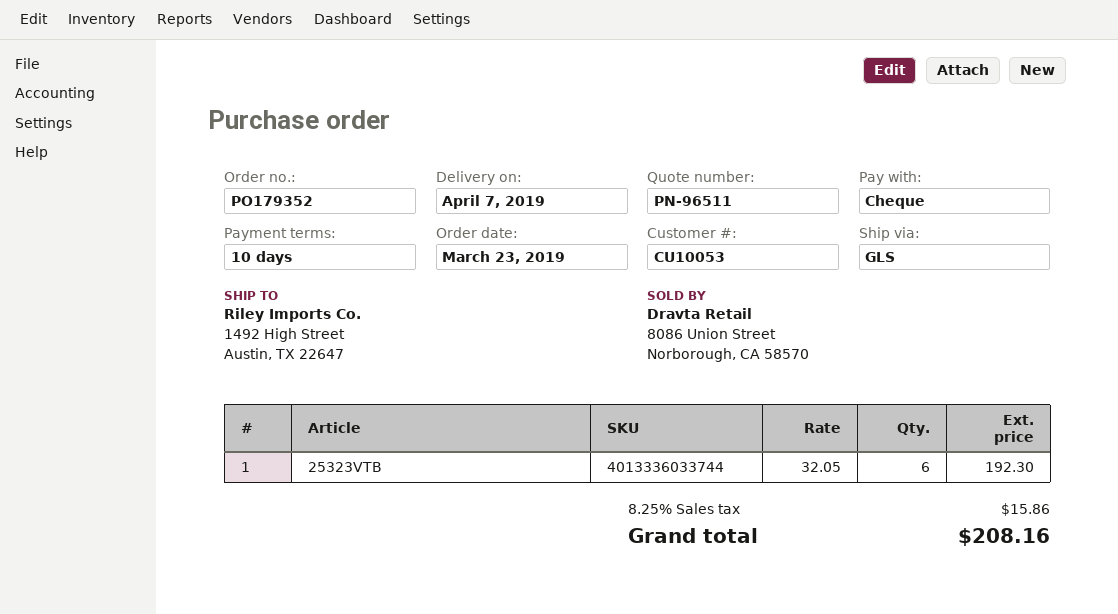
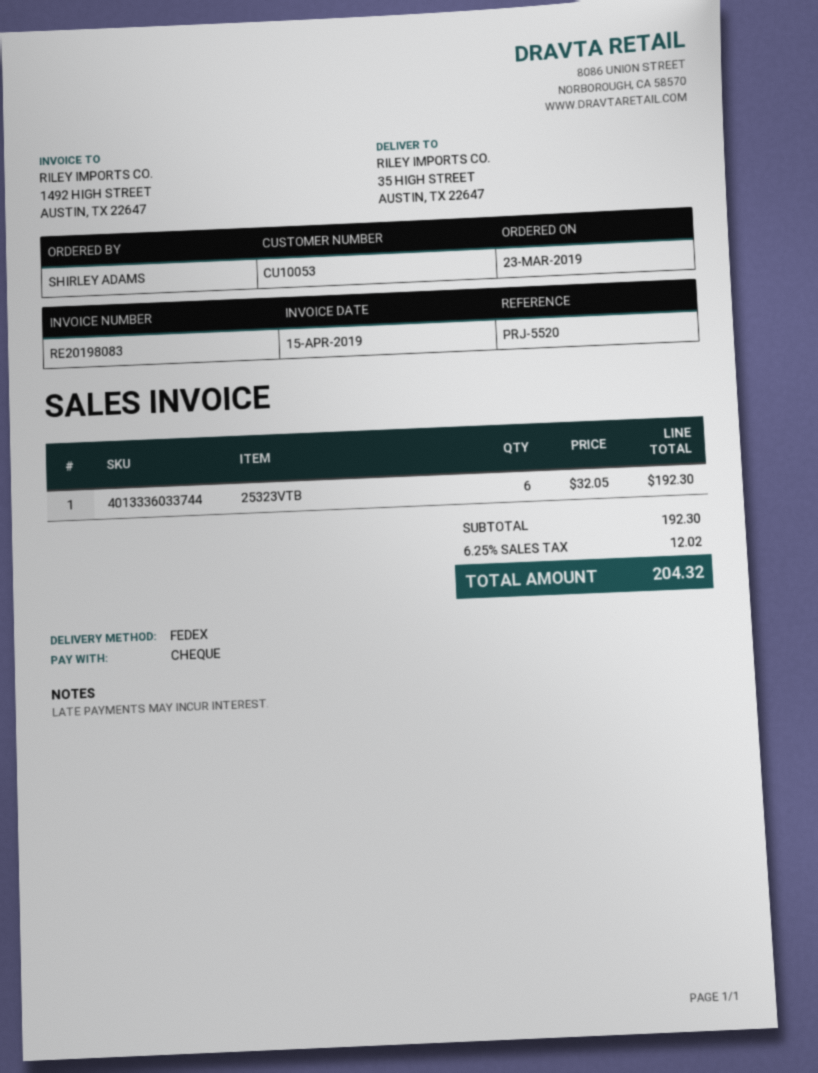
shipping method: GLS -> FedEx
ship to: 1492 High Street, Austin, TX 22647 -> 35 HIGH STREET, AUSTIN, TX 22647
tax: 8.25% = 15.86 -> 6.25% = 12.02
total: 208.16 -> 204.32

